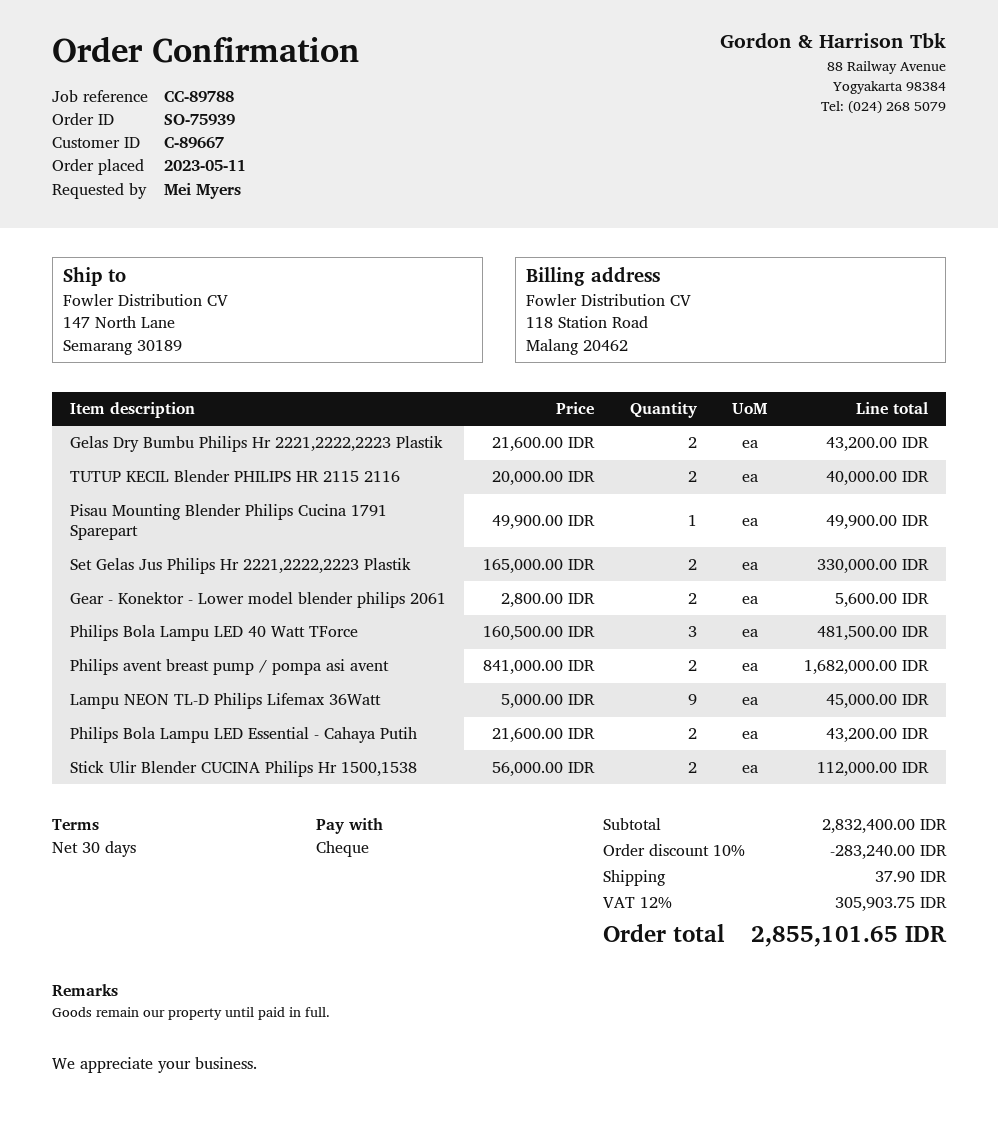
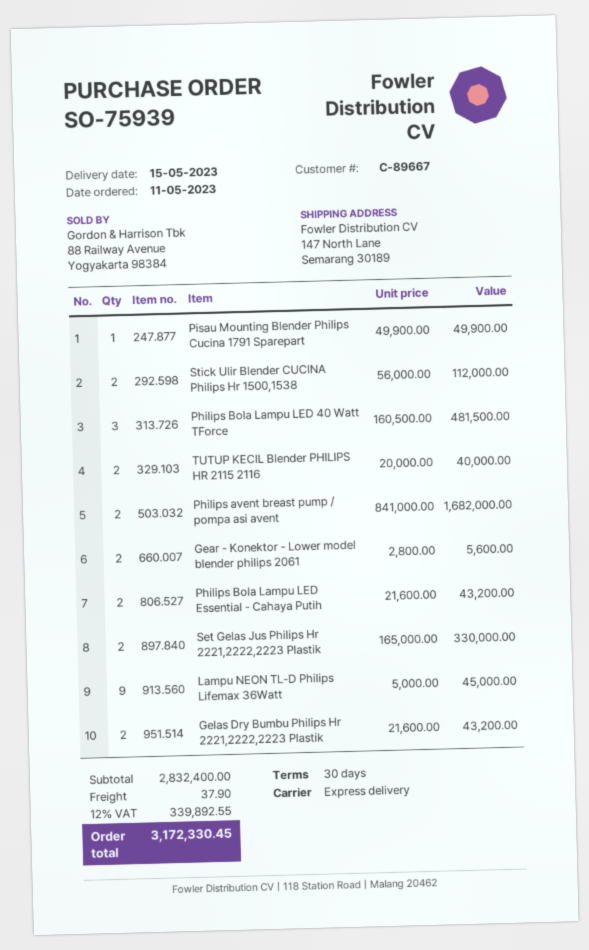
discount: 10% = 283240.00 -> none
tax: 12% = 305903.75 -> 12% = 339892.55
total: 2855101.65 -> 3172330.45

